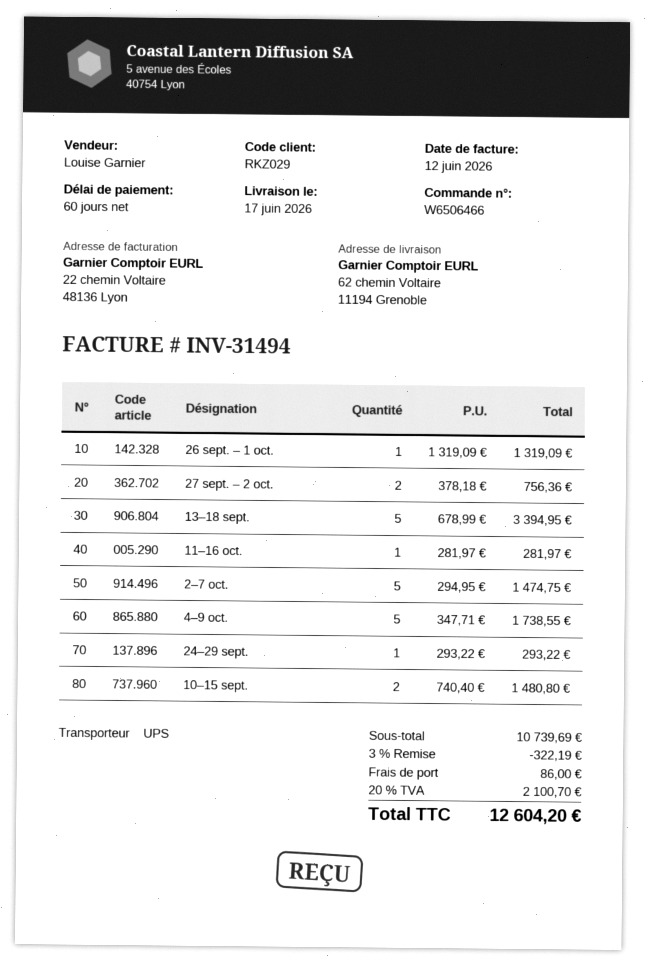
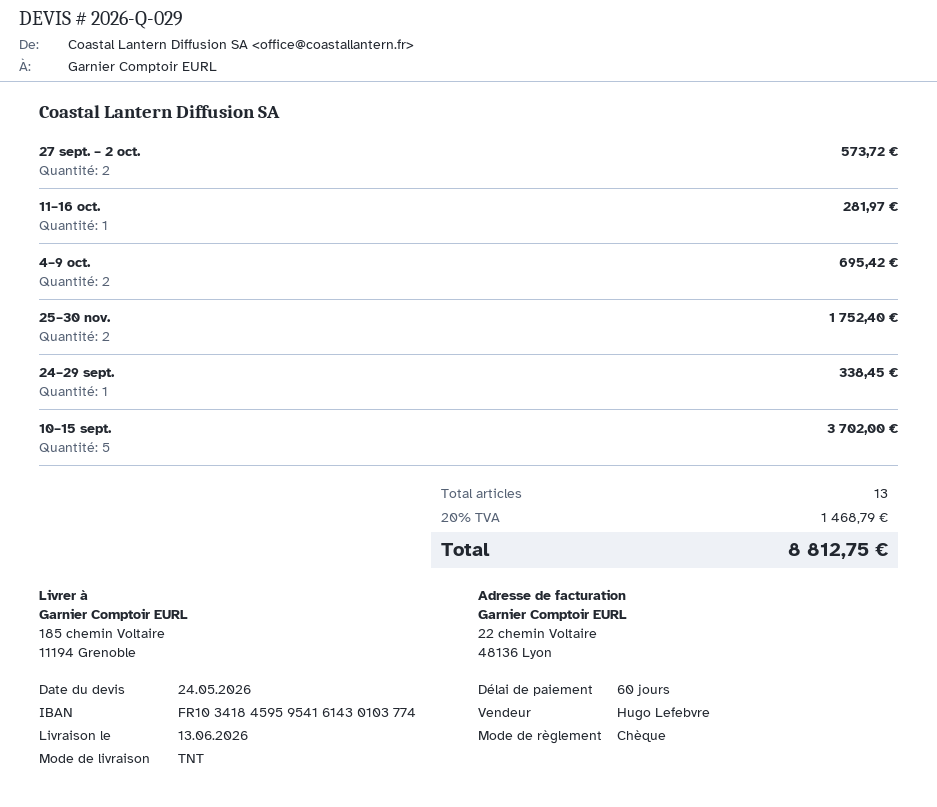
delivery date: 2026-06-17 -> 2026-06-13
sales rep: Louise Garnier -> Hugo Lefebvre
shipping method: UPS -> TNT
ship to: 62 chemin Voltaire, 11194 Grenoble -> 185 chemin Voltaire, 11194 Grenoble
26 sept. – 1 oct.: 1 for 1319.09 -> none
27 sept. – 2 oct.: 2 for 756.36 -> 2 for 573.72
13–18 sept.: 5 for 3394.95 -> none
2–7 oct.: 5 for 1474.75 -> none
4–9 oct.: 5 for 1738.55 -> 2 for 695.42
24–29 sept.: 1 for 293.22 -> 1 for 338.45
10–15 sept.: 2 for 1480.80 -> 5 for 3702.00
25–30 nov.: none -> 2 for 1752.40
discount: 3% = 322.19 -> none
shipping: 86.00 -> none
tax: 20% = 2100.70 -> 20% = 1468.79
total: 12604.20 -> 8812.75

